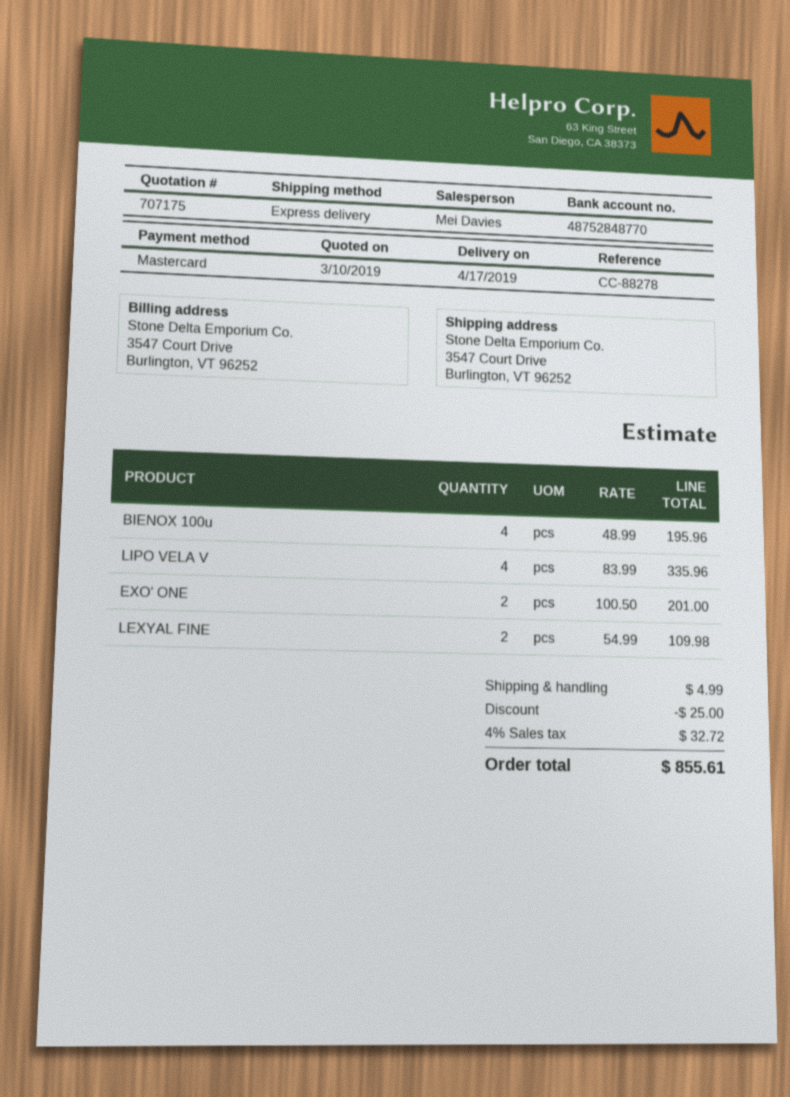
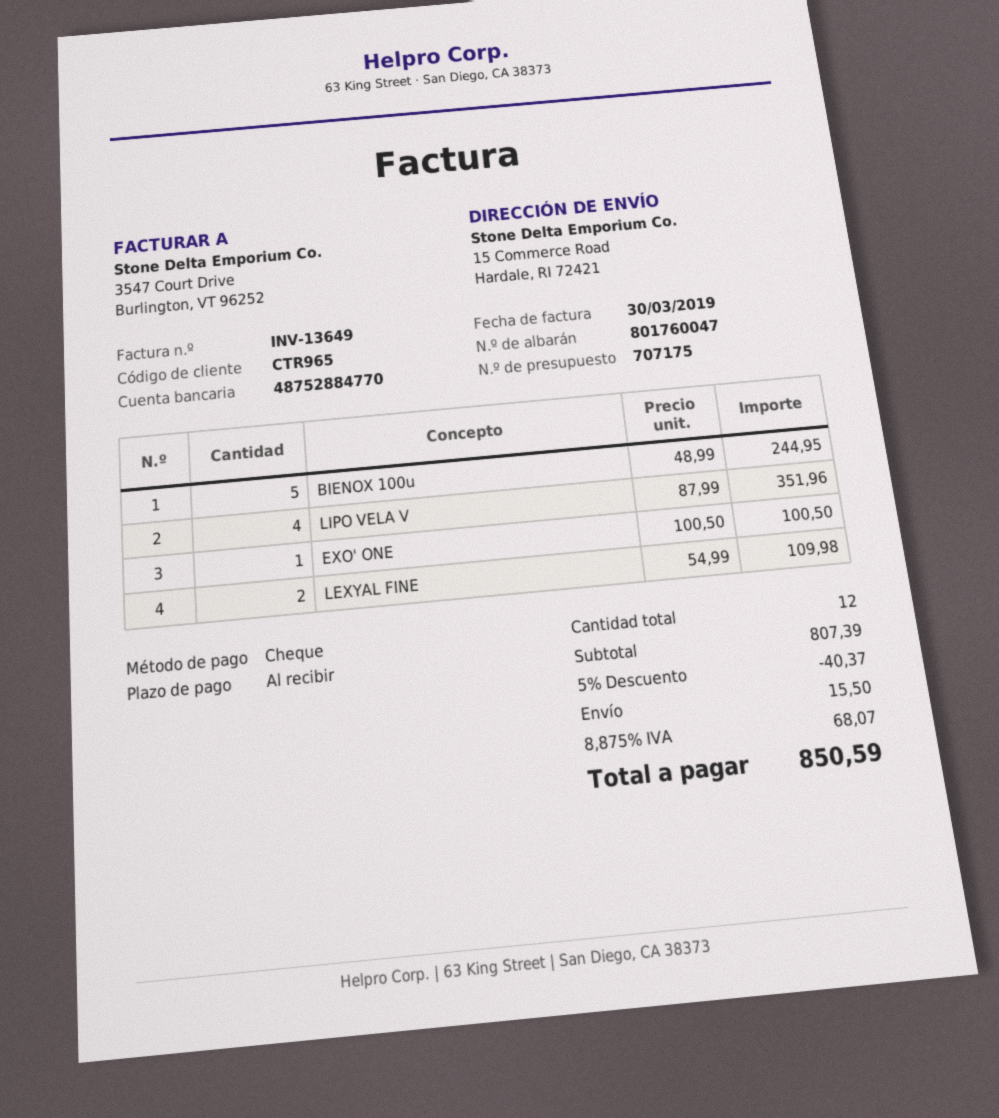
payment method: Mastercard -> cheque
bank account: 48752848770 -> 48752884770
ship to: 3547 Court Drive, Burlington, VT 96252 -> 15 Commerce Road, Hardale, RI 72421
BIENOX 100u: 4 x 48.99 = 195.96 -> 5 x 48.99 = 244.95
LIPO VELA V: 4 x 83.99 = 335.96 -> 4 x 87.99 = 351.96
EXO' ONE: 2 x 100.50 = 201.00 -> 1 x 100.50 = 100.50
discount: 25.00 -> 40.37
shipping: 4.99 -> 15.50
tax: 4% = 32.72 -> 8.875% = 68.07
total: 855.61 -> 850.59

